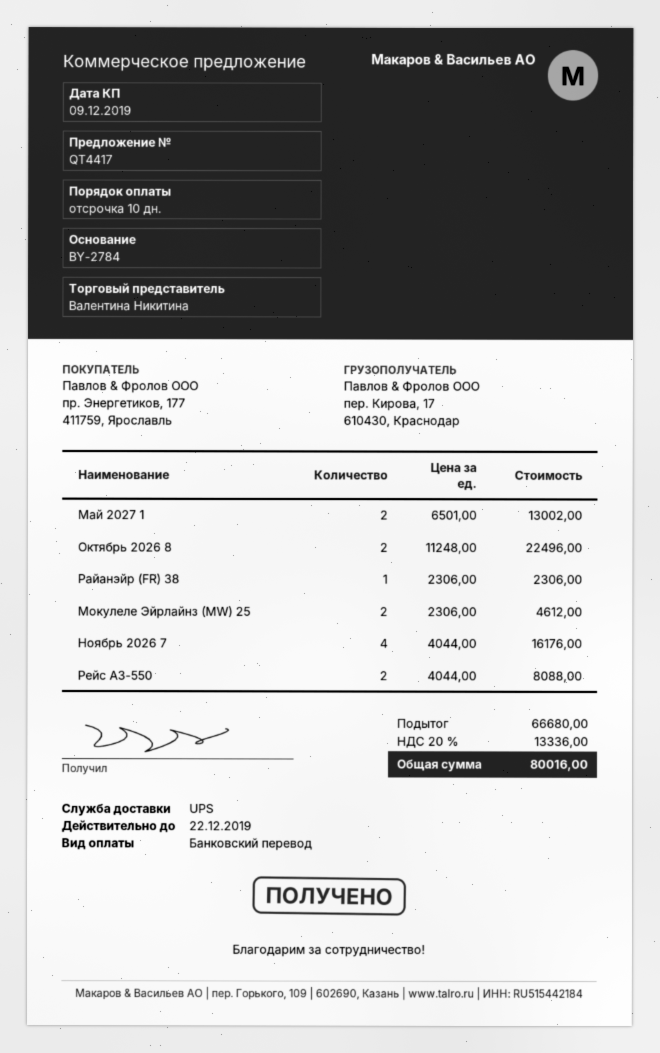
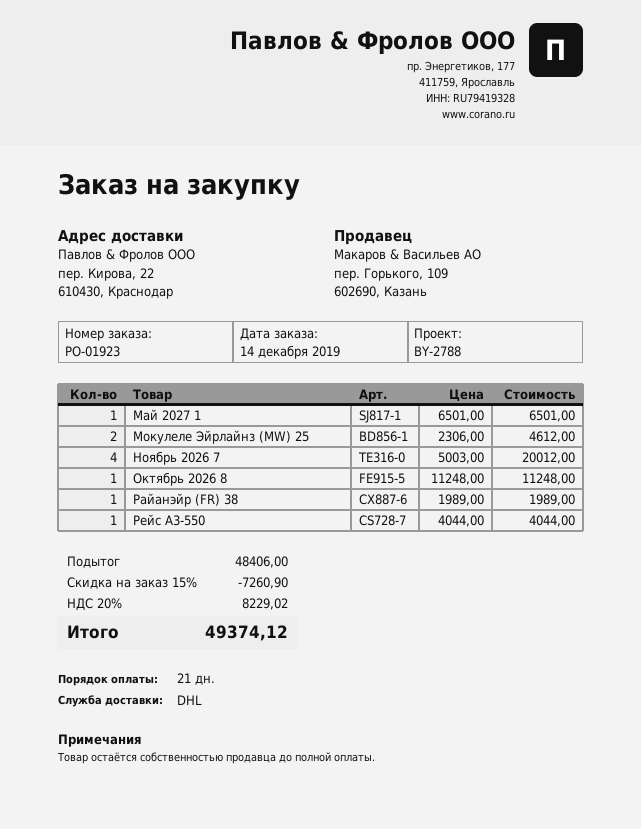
payment terms: 10 days -> 21 days
reference: BY-2784 -> BY-2788
shipping method: UPS -> DHL
ship to: пер. Кирова, 17, 610430, Краснодар -> пер. Кирова, 22, 610430, Краснодар
Май 2027 1: 2 x 6501.00 = 13002.00 -> 1 x 6501.00 = 6501.00
Октябрь 2026 8: 2 x 11248.00 = 22496.00 -> 1 x 11248.00 = 11248.00
Райанэйр (FR) 38: 1 x 2306.00 = 2306.00 -> 1 x 1989.00 = 1989.00
Ноябрь 2026 7: 4 x 4044.00 = 16176.00 -> 4 x 5003.00 = 20012.00
Рейс A3-550: 2 x 4044.00 = 8088.00 -> 1 x 4044.00 = 4044.00
subtotal: 66680.00 -> 48406.00
discount: none -> 15% = 7260.90
tax: 20% = 13336.00 -> 20% = 8229.02
total: 80016.00 -> 49374.12

